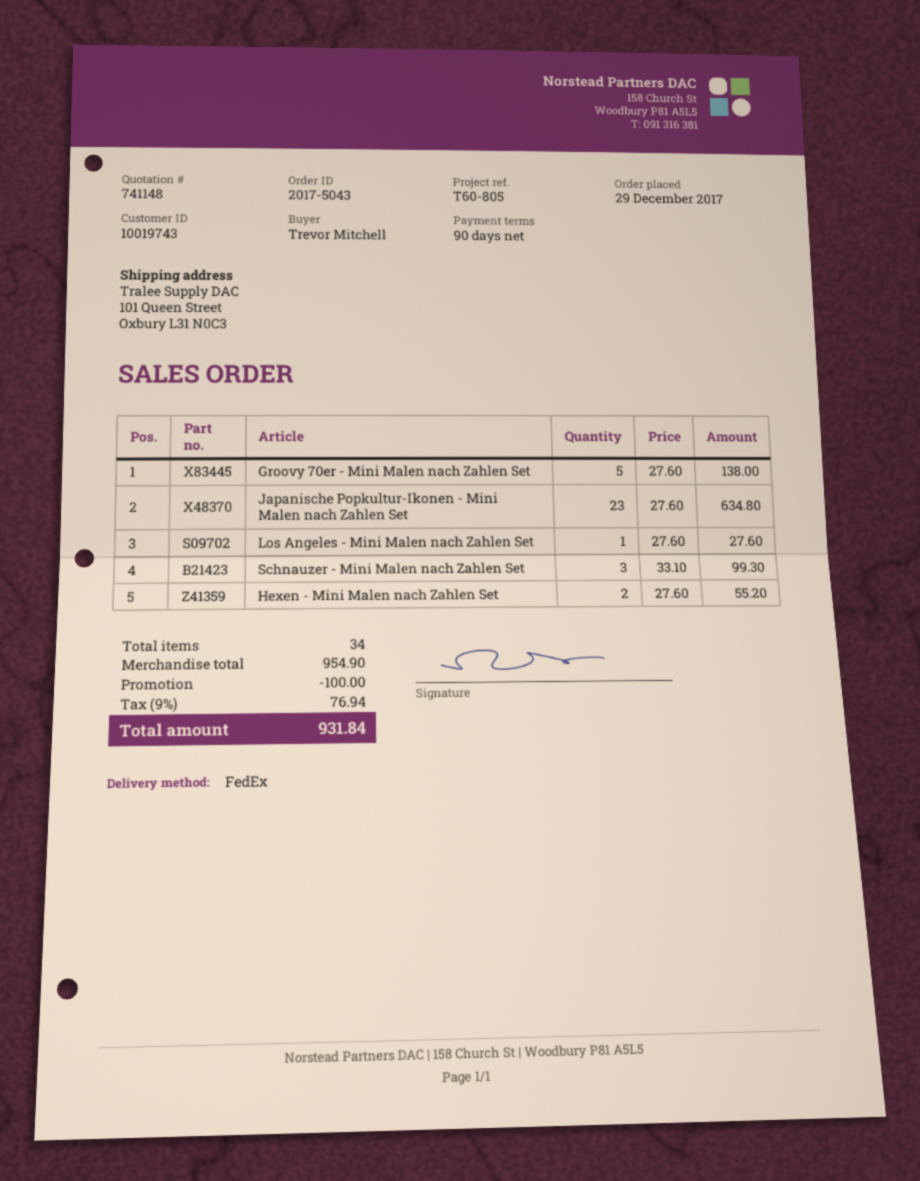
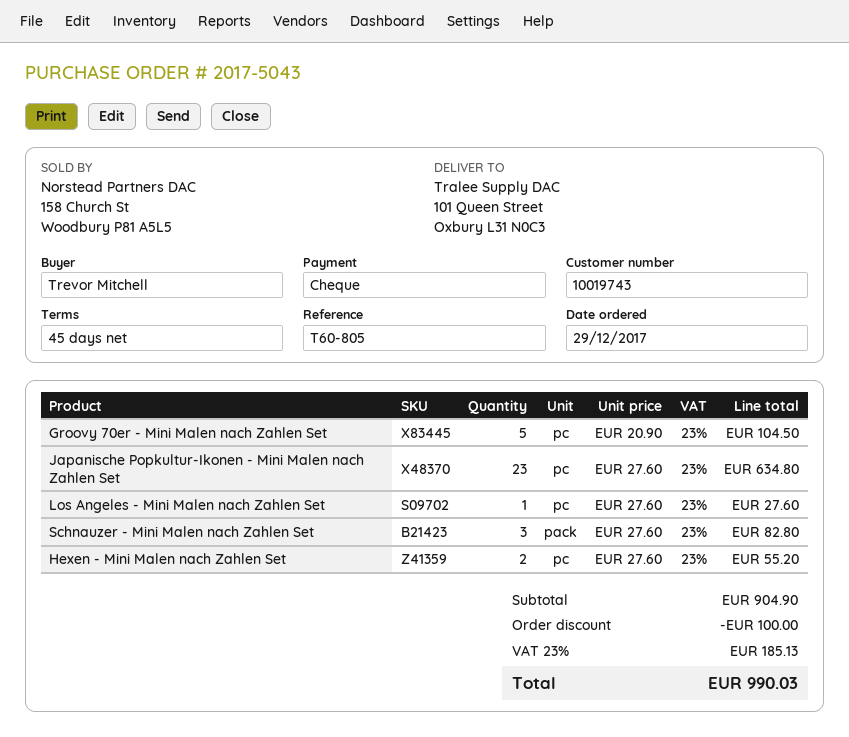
payment terms: 90 days -> 45 days
Groovy 70er - Mini Malen nach Zahlen Set: 5 x 27.60 = 138.00 -> 5 x 20.90 = 104.50
Schnauzer - Mini Malen nach Zahlen Set: 3 x 33.10 = 99.30 -> 3 x 27.60 = 82.80
subtotal: 954.90 -> 904.90
tax: 9% = 76.94 -> 23% = 185.13
total: 931.84 -> 990.03

